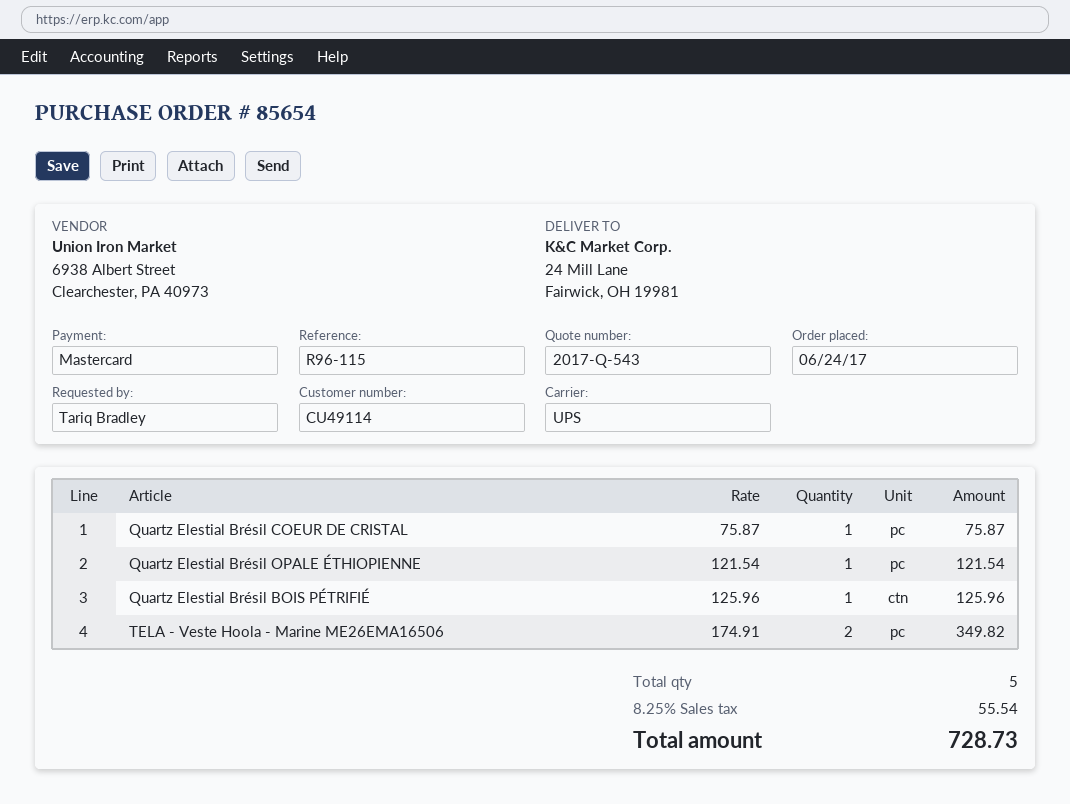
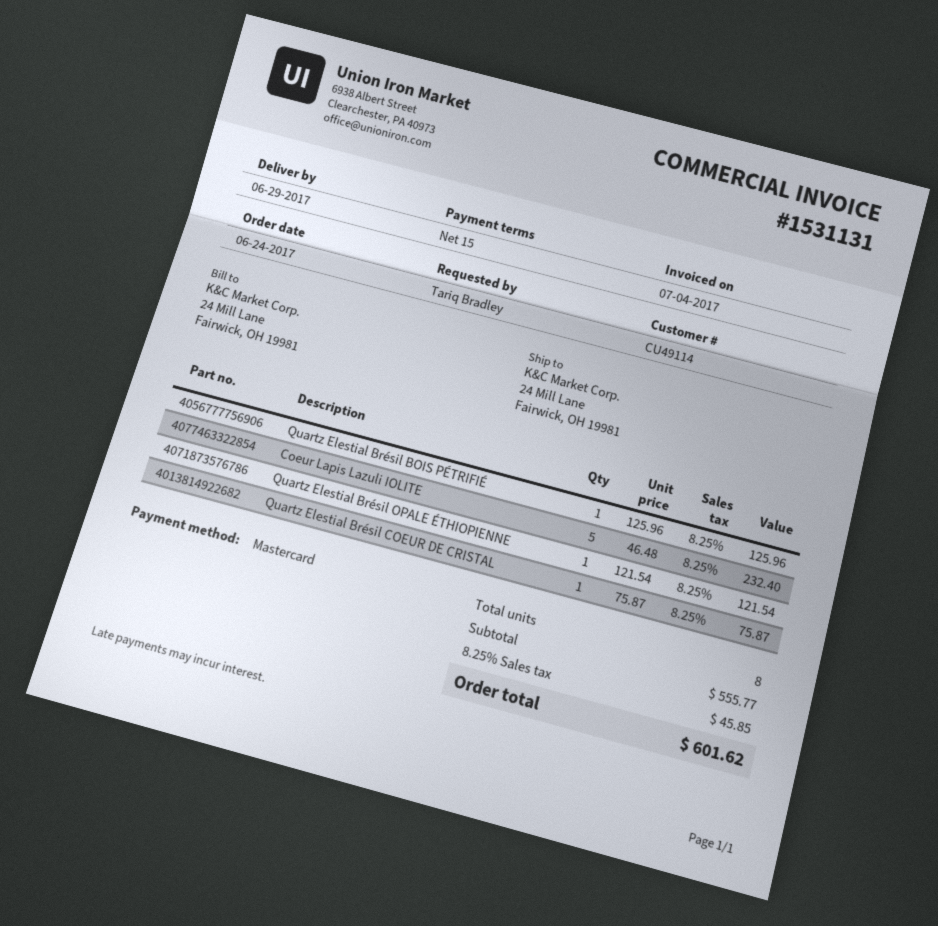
TELA - Veste Hoola - Marine ME26EMA16506: 2 x 174.91 = 349.82 -> none
Coeur Lapis Lazuli IOLITE: none -> 5 x 46.48 = 232.40
total quantity: 5 -> 8
tax: 8.25% = 55.54 -> 8.25% = 45.85
total: 728.73 -> 601.62

